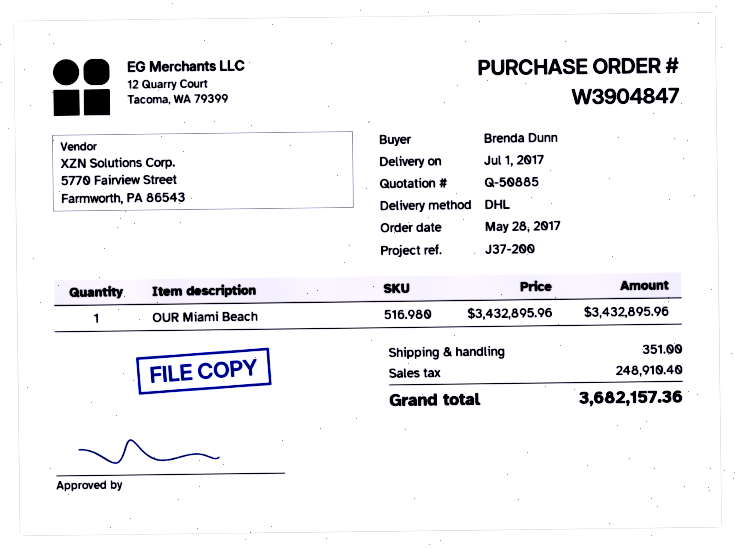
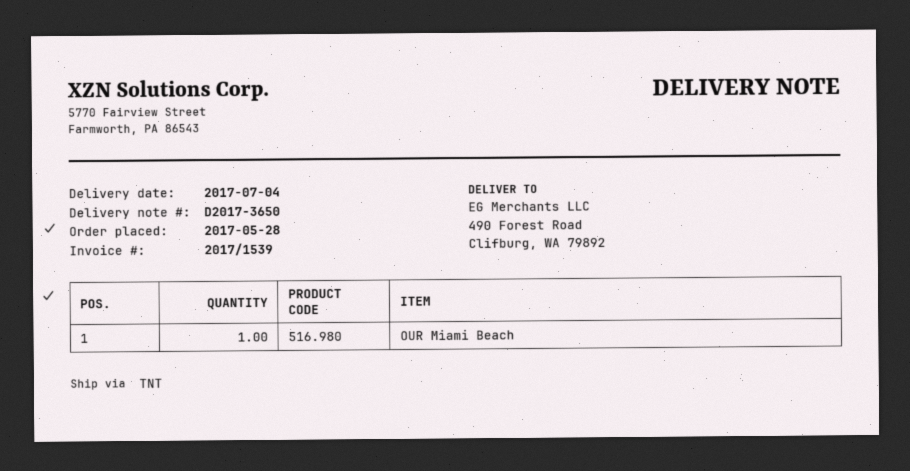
delivery date: 2017-07-01 -> 2017-07-04
shipping method: DHL -> TNT

